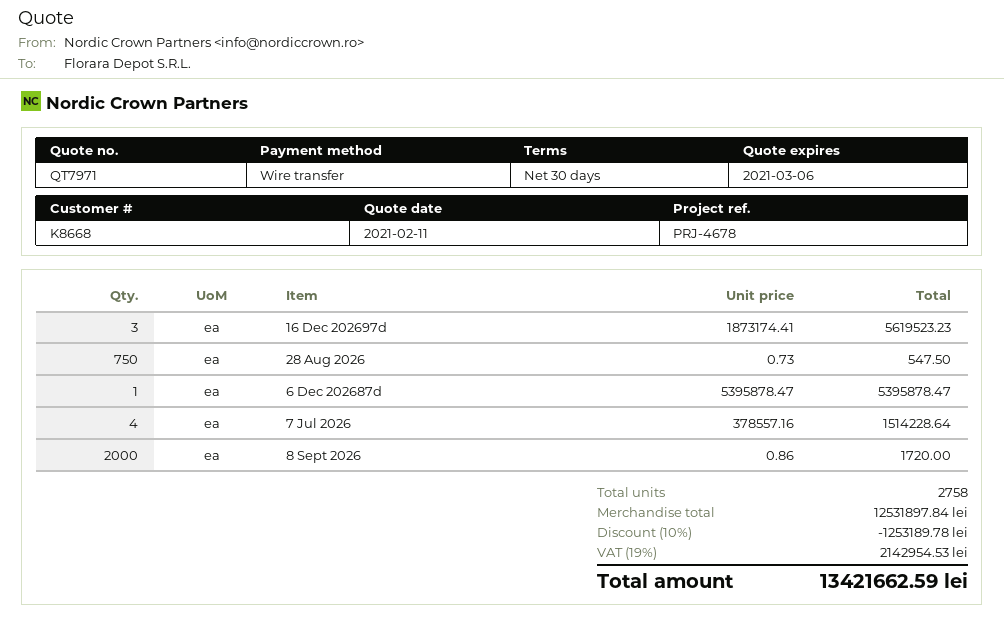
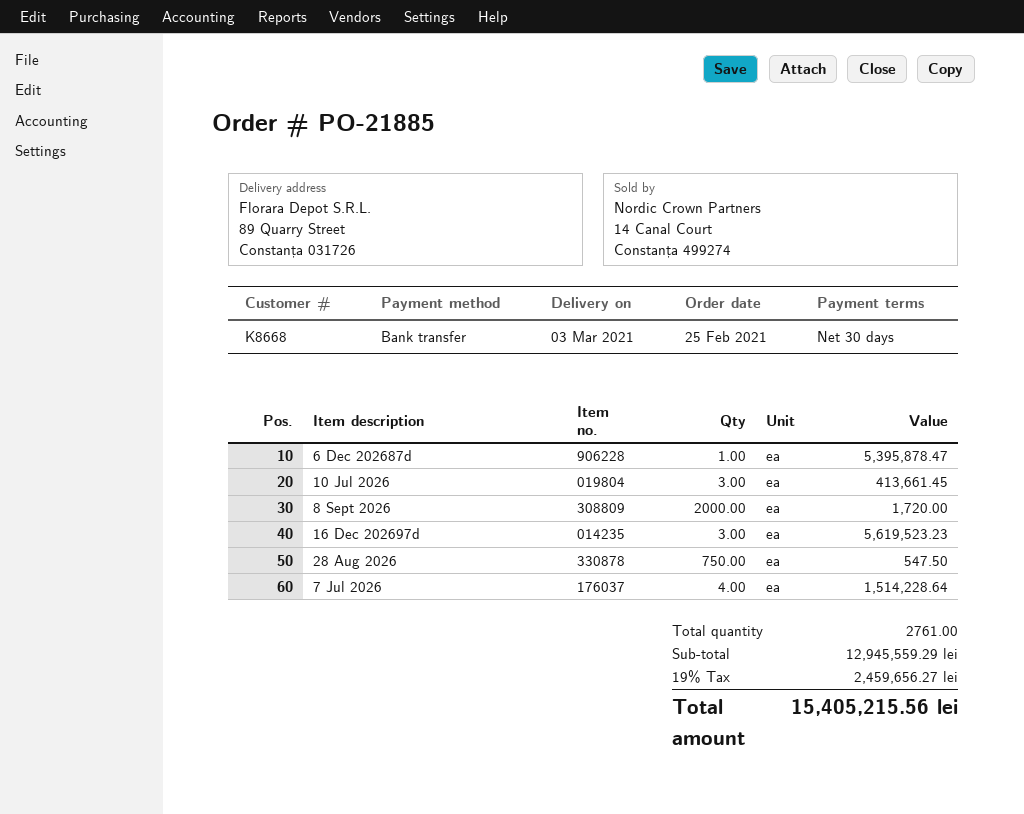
10 Jul 2026: none -> 3 for 413661.45
total quantity: 2758 -> 2761
subtotal: 12531897.84 -> 12945559.29
discount: 10% = 1253189.78 -> none
tax: 19% = 2142954.53 -> 19% = 2459656.27
total: 13421662.59 -> 15405215.56

